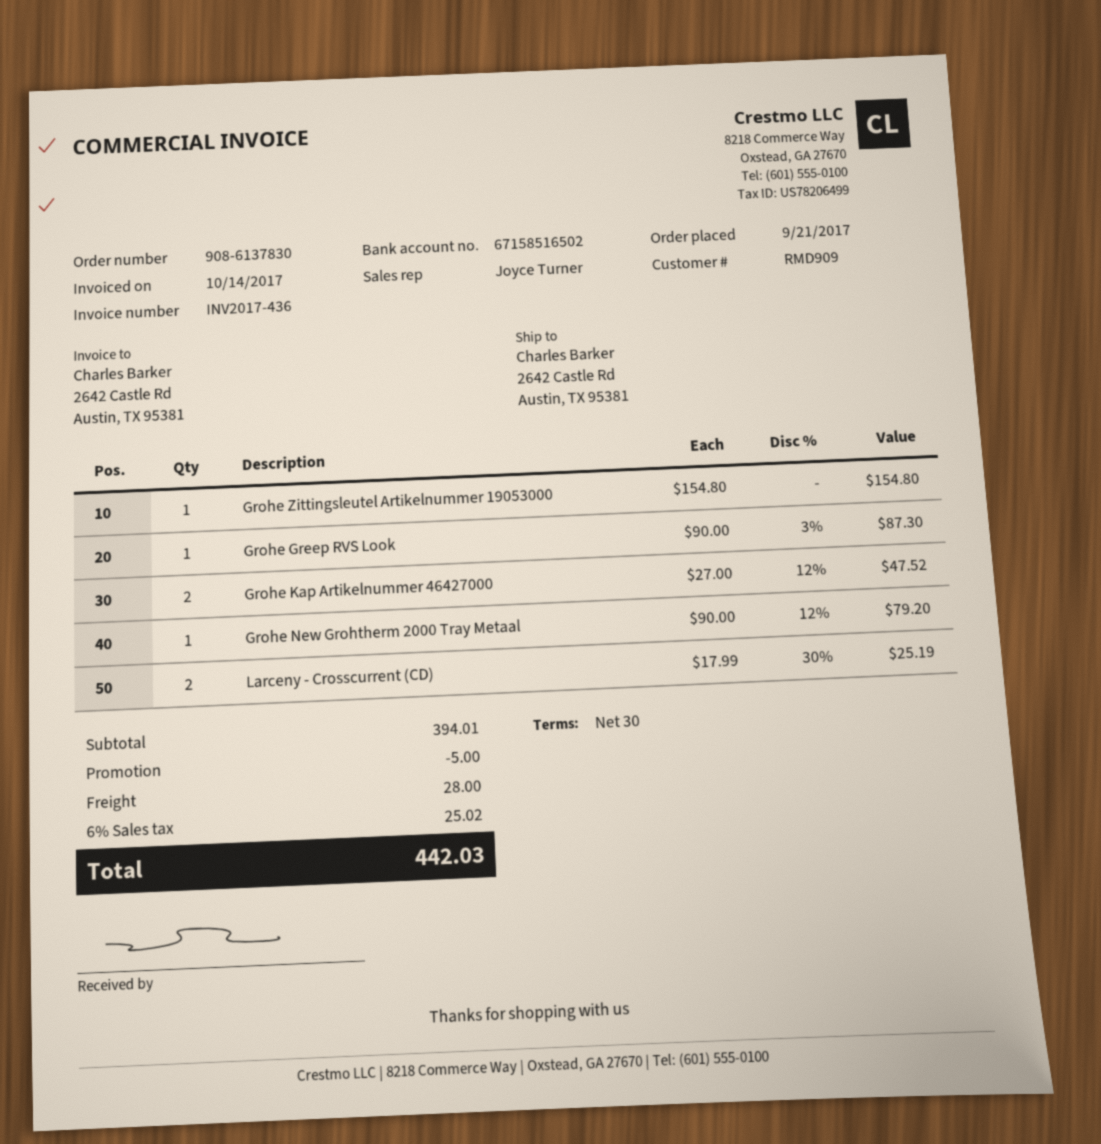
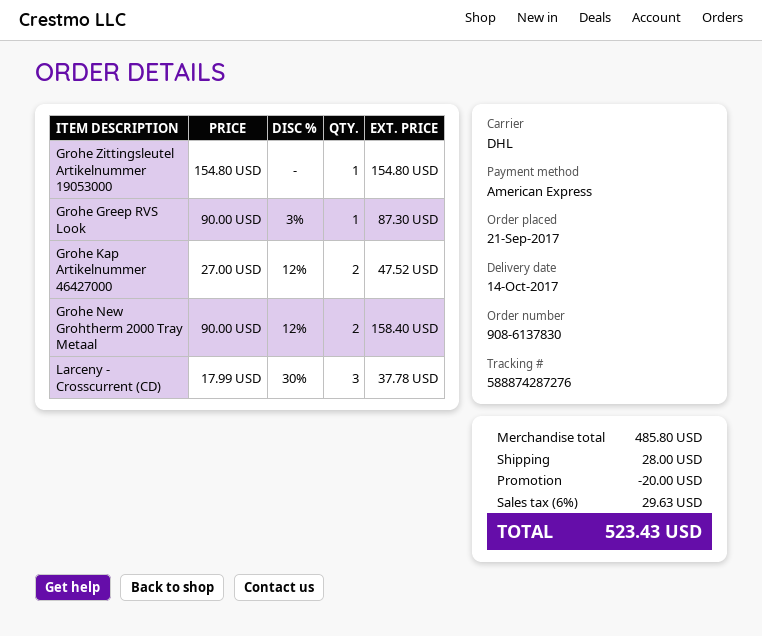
Grohe New Grohtherm 2000 Tray Metaal: 1 x 90.00 - 12% = 79.20 -> 2 x 90.00 - 12% = 158.40
Larceny - Crosscurrent (CD): 2 x 17.99 - 30% = 25.19 -> 3 x 17.99 - 30% = 37.78
subtotal: 394.01 -> 485.80
discount: 5.00 -> 20.00
tax: 6% = 25.02 -> 6% = 29.63
total: 442.03 -> 523.43

